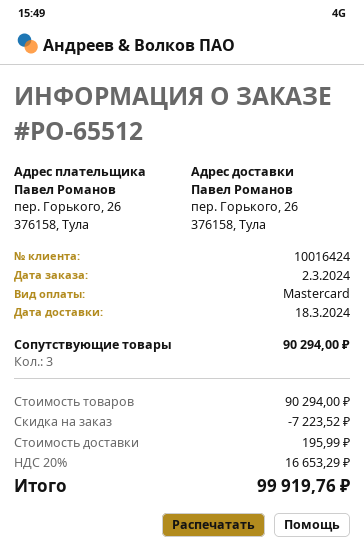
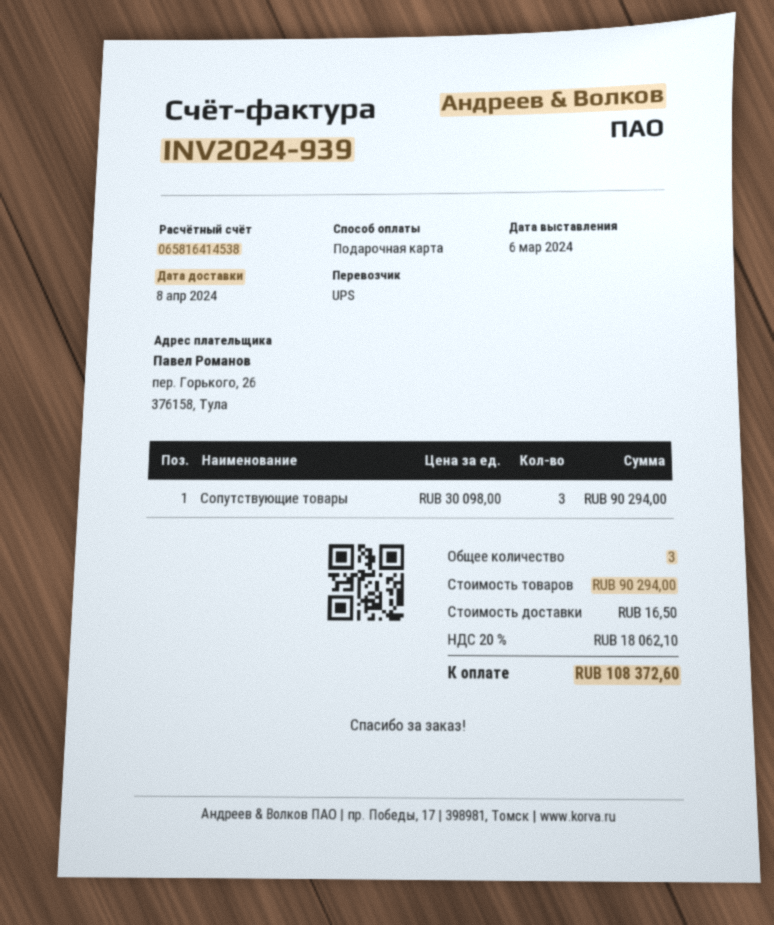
delivery date: 2024-03-18 -> 2024-04-08
payment method: Mastercard -> gift card
discount: 7223.52 -> none
shipping: 195.99 -> 16.50
tax: 20% = 16653.29 -> 20% = 18062.10
total: 99919.76 -> 108372.60

